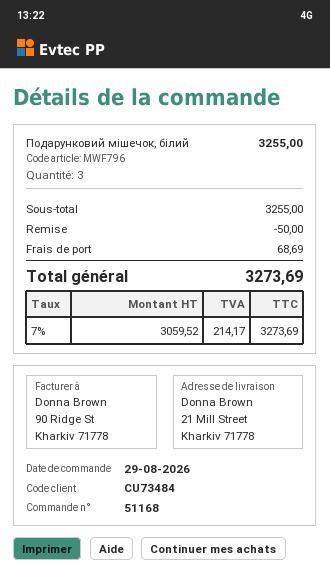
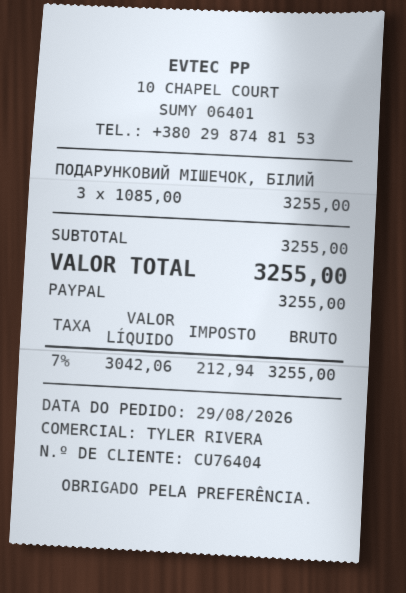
customer number: CU73484 -> CU76404
discount: 50.00 -> none
shipping: 68.69 -> none
net: 3059.52 -> 3042.06
tax: 7% = 214.17 -> 7% = 212.94
total: 3273.69 -> 3255.00

